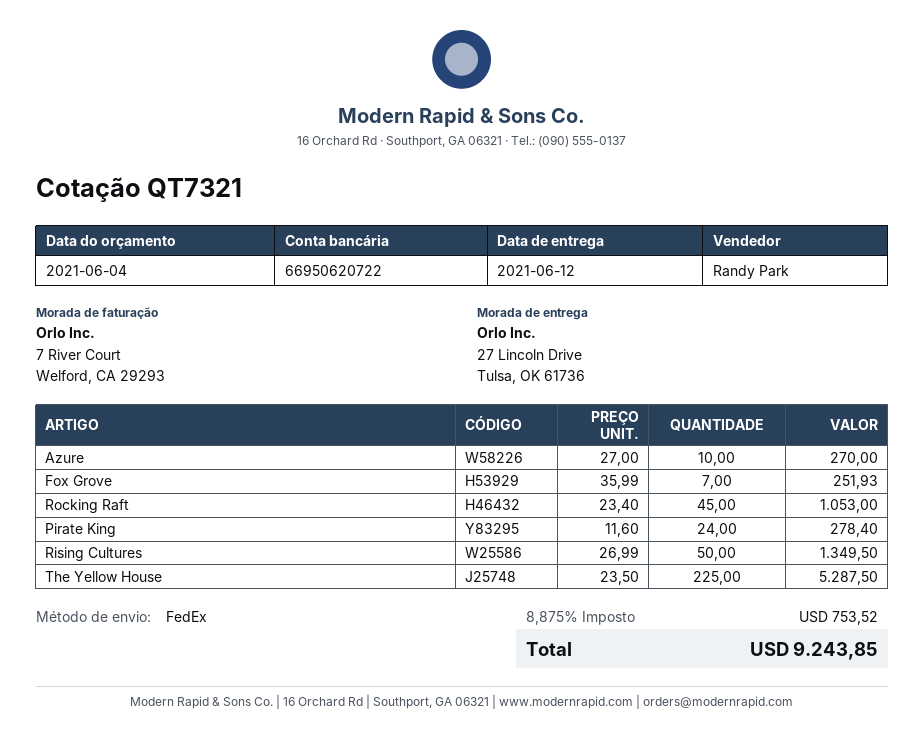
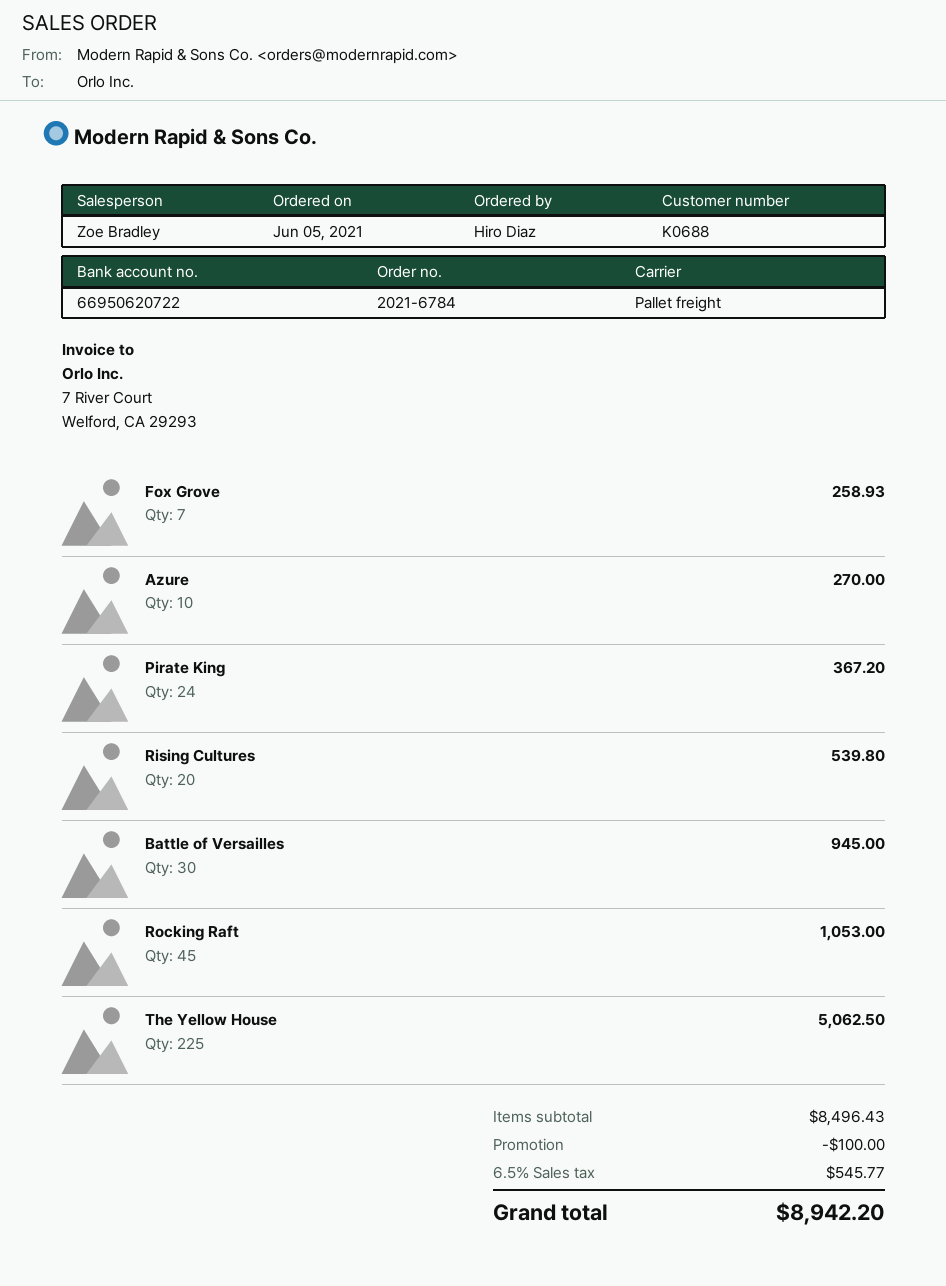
sales rep: Randy Park -> Zoe Bradley
shipping method: FedEx -> pallet freight
Fox Grove: 7 for 251.93 -> 7 for 258.93
Pirate King: 24 for 278.40 -> 24 for 367.20
Rising Cultures: 50 for 1349.50 -> 20 for 539.80
The Yellow House: 225 for 5287.50 -> 225 for 5062.50
Battle of Versailles: none -> 30 for 945.00
discount: none -> 100.00
tax: 8.875% = 753.52 -> 6.5% = 545.77
total: 9243.85 -> 8942.20

